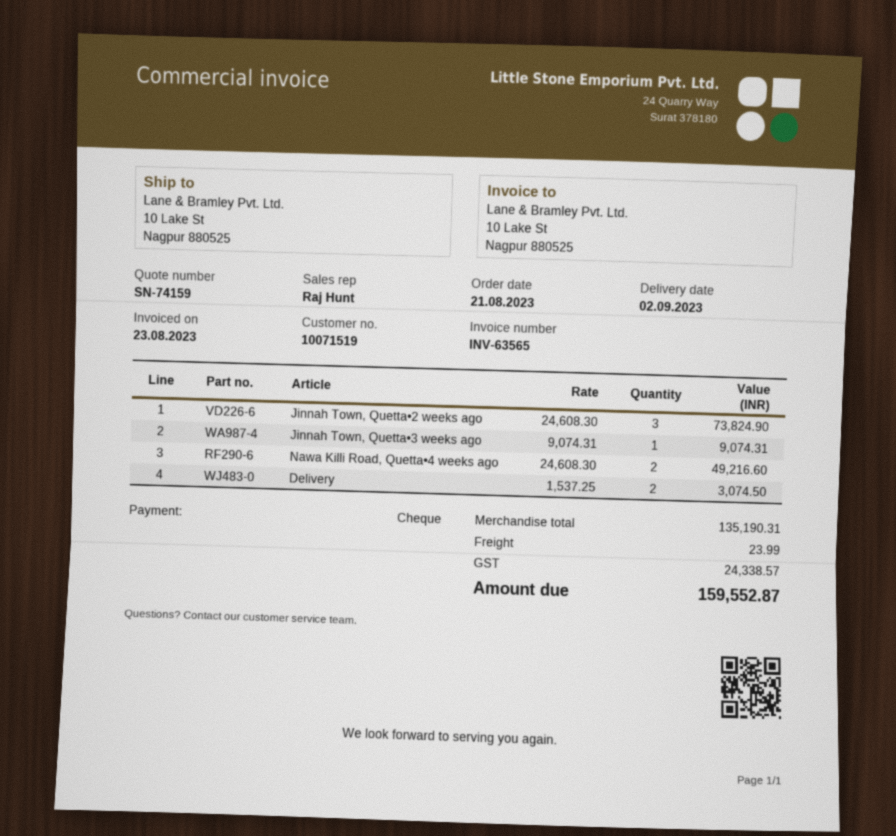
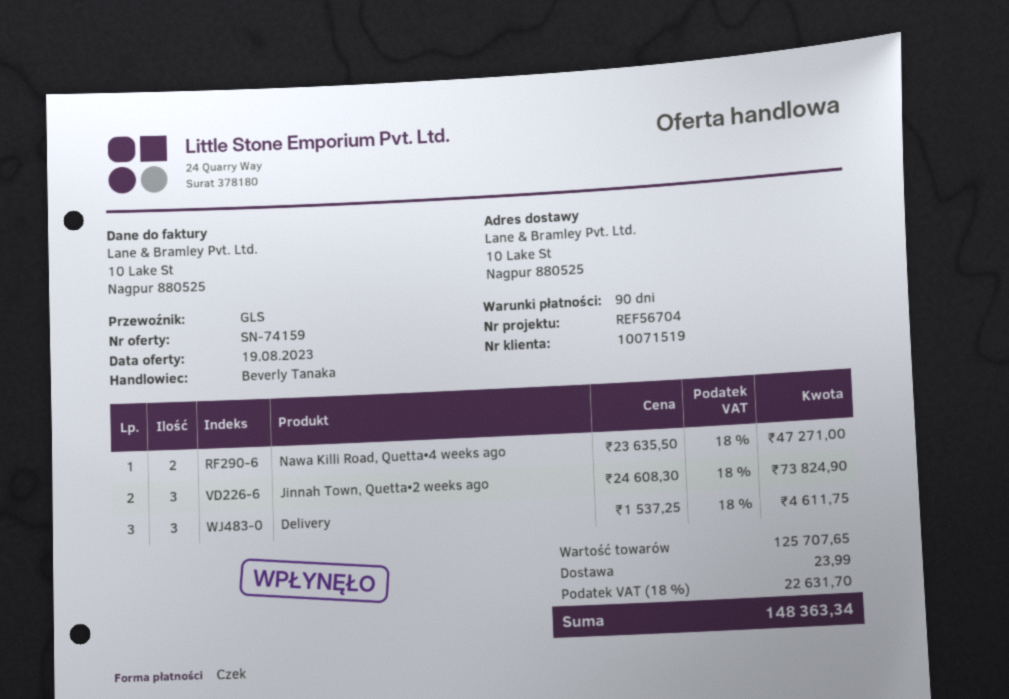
sales rep: Raj Hunt -> Beverly Tanaka
Jinnah Town, Quetta•3 weeks ago: 1 x 9074.31 = 9074.31 -> none
Nawa Killi Road, Quetta•4 weeks ago: 2 x 24608.30 = 49216.60 -> 2 x 23635.50 = 47271.00
Delivery: 2 x 1537.25 = 3074.50 -> 3 x 1537.25 = 4611.75
subtotal: 135190.31 -> 125707.65
tax: 24338.57 -> 22631.70
total: 159552.87 -> 148363.34

